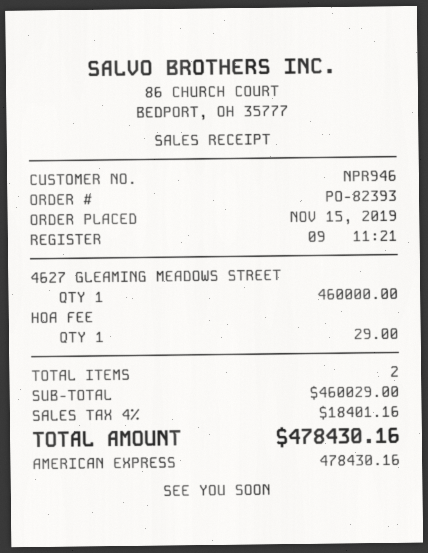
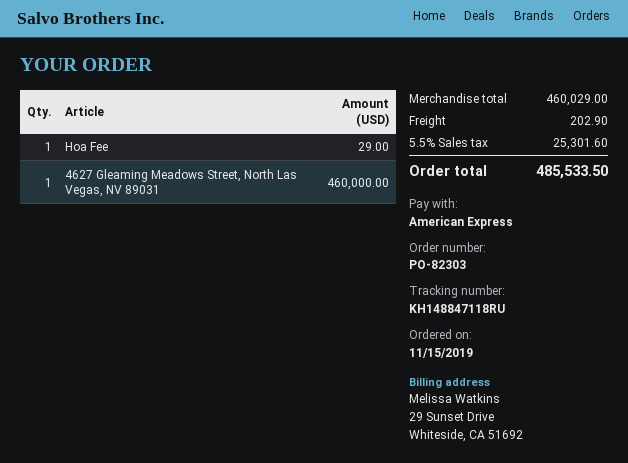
order number: PO-82393 -> PO-82303
shipping: none -> 202.90
tax: 4% = 18401.16 -> 5.5% = 25301.60
total: 478430.16 -> 485533.50

